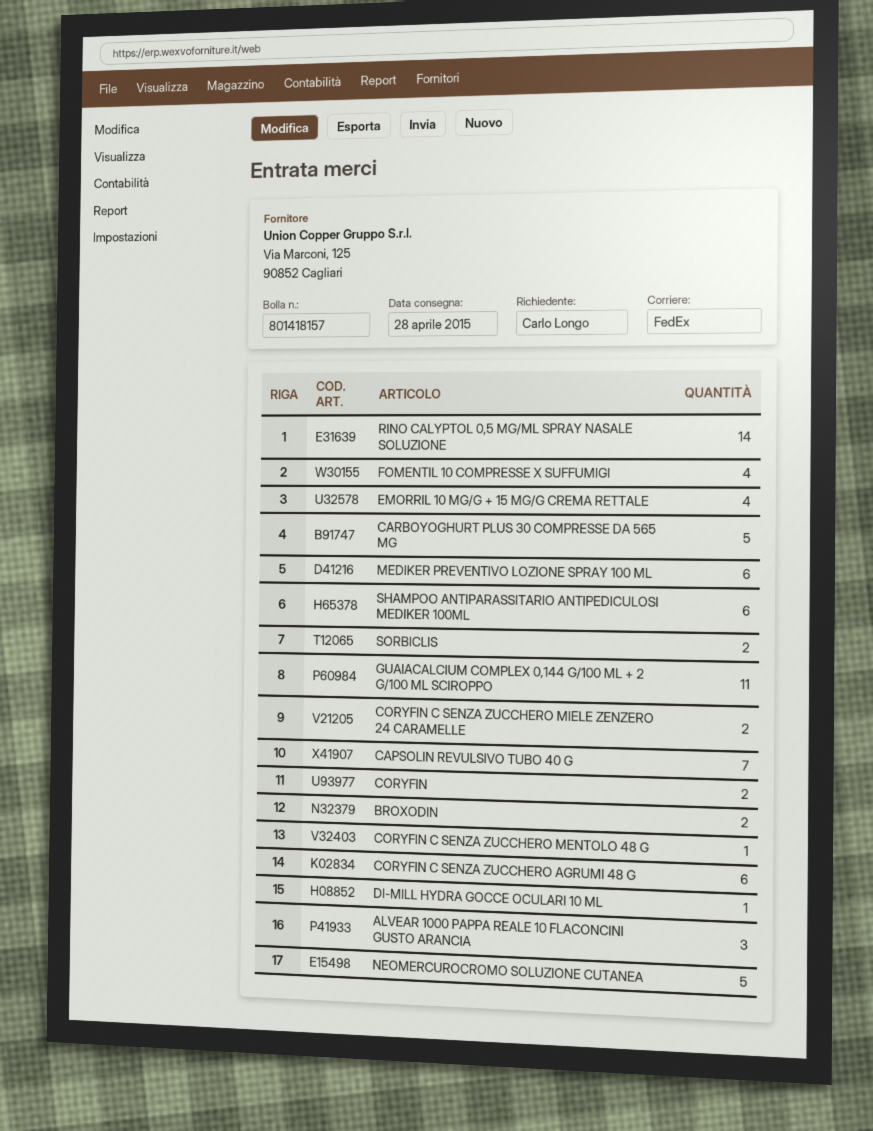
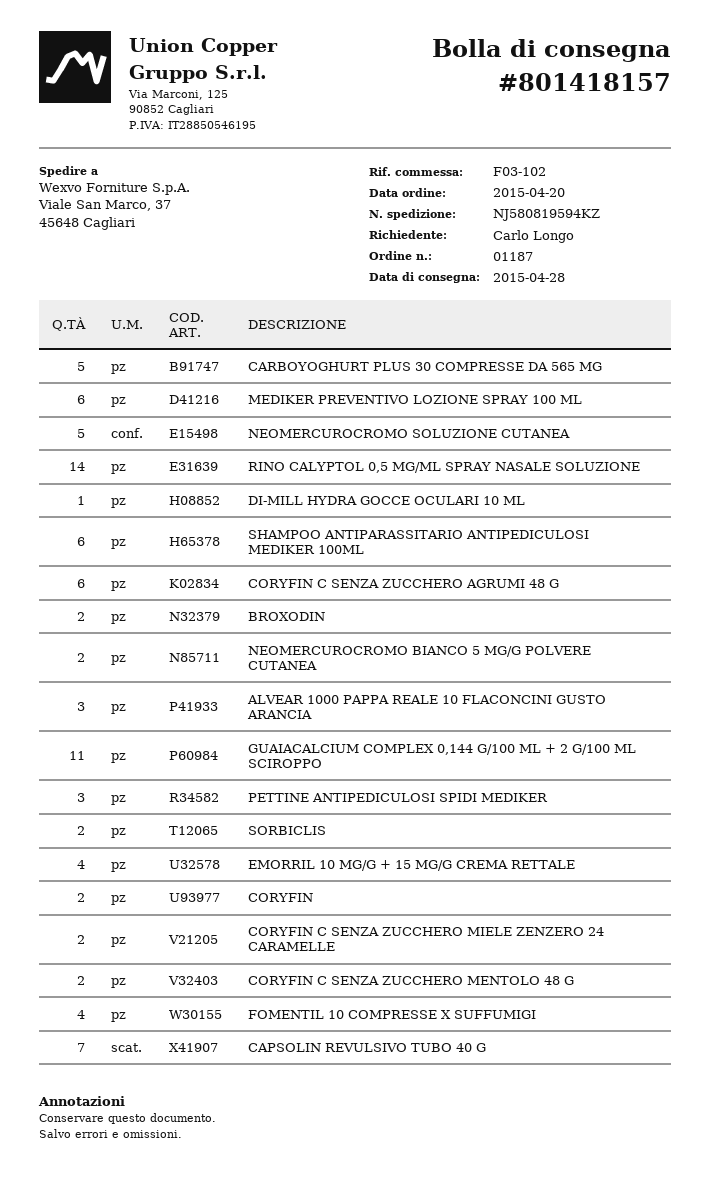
CORYFIN C SENZA ZUCCHERO MENTOLO 48 G: 1 -> 2
NEOMERCUROCROMO BIANCO 5 MG/G POLVERE CUTANEA: none -> 2
PETTINE ANTIPEDICULOSI SPIDI MEDIKER: none -> 3

